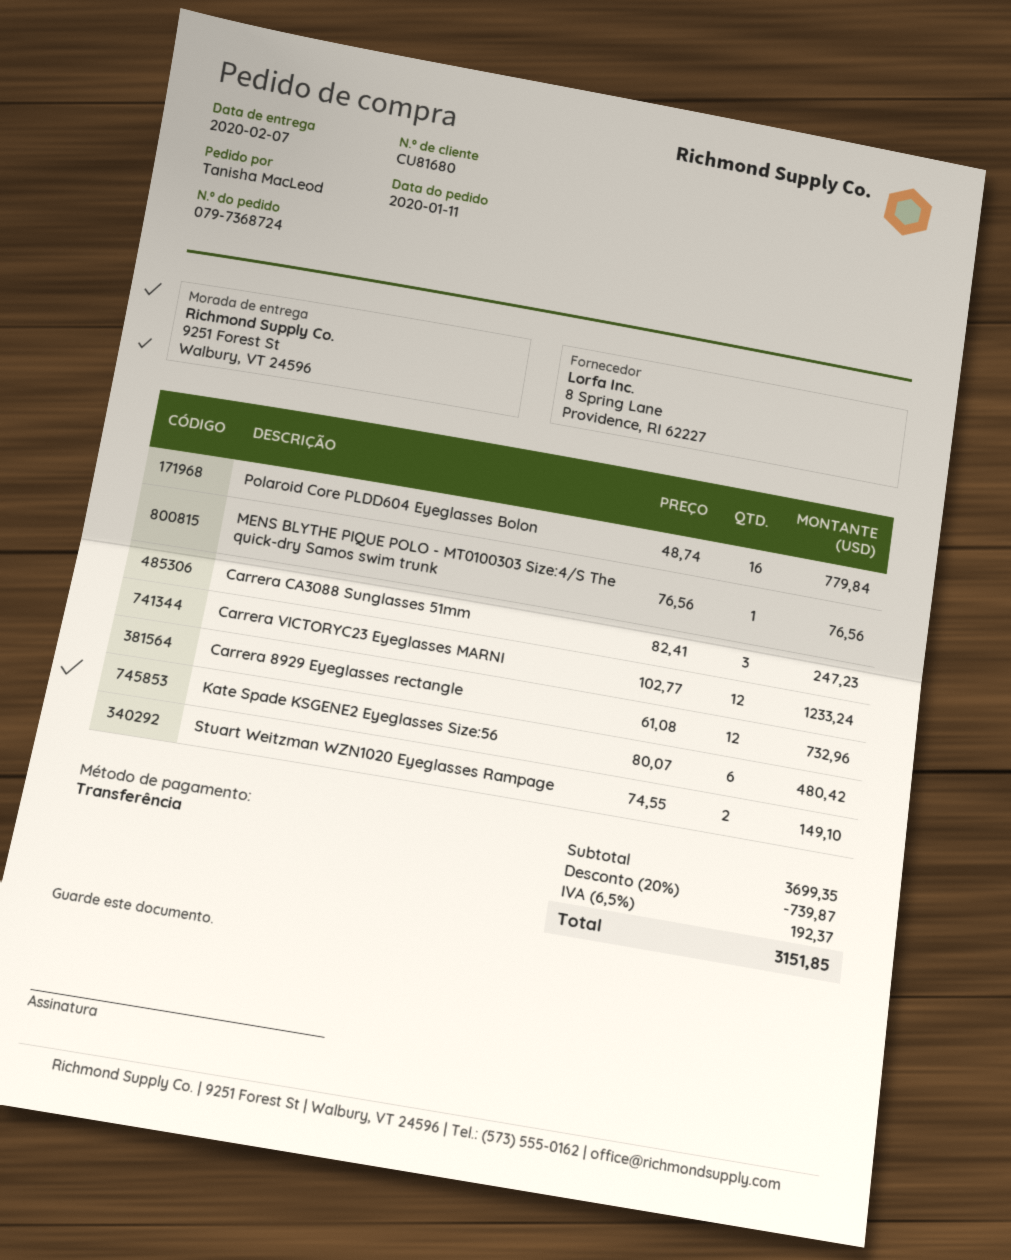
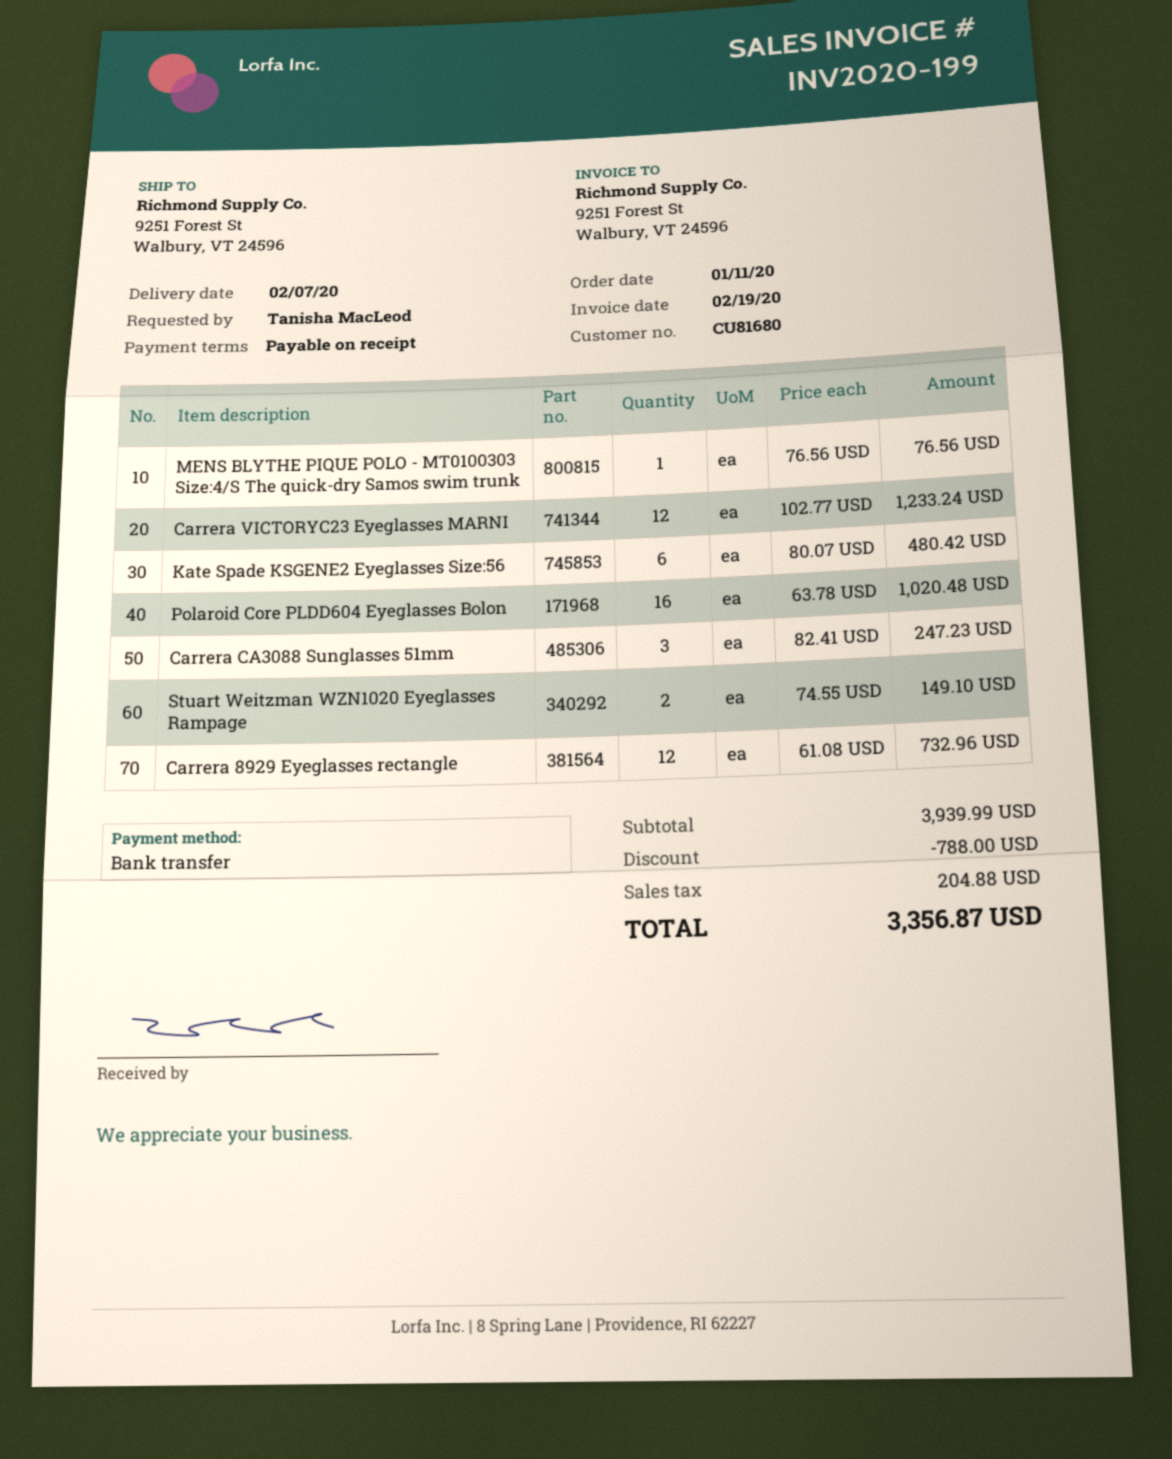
Polaroid Core PLDD604 Eyeglasses Bolon: 16 x 48.74 = 779.84 -> 16 x 63.78 = 1020.48
subtotal: 3699.35 -> 3939.99
discount: 739.87 -> 788.00
tax: 192.37 -> 204.88
total: 3151.85 -> 3356.87

